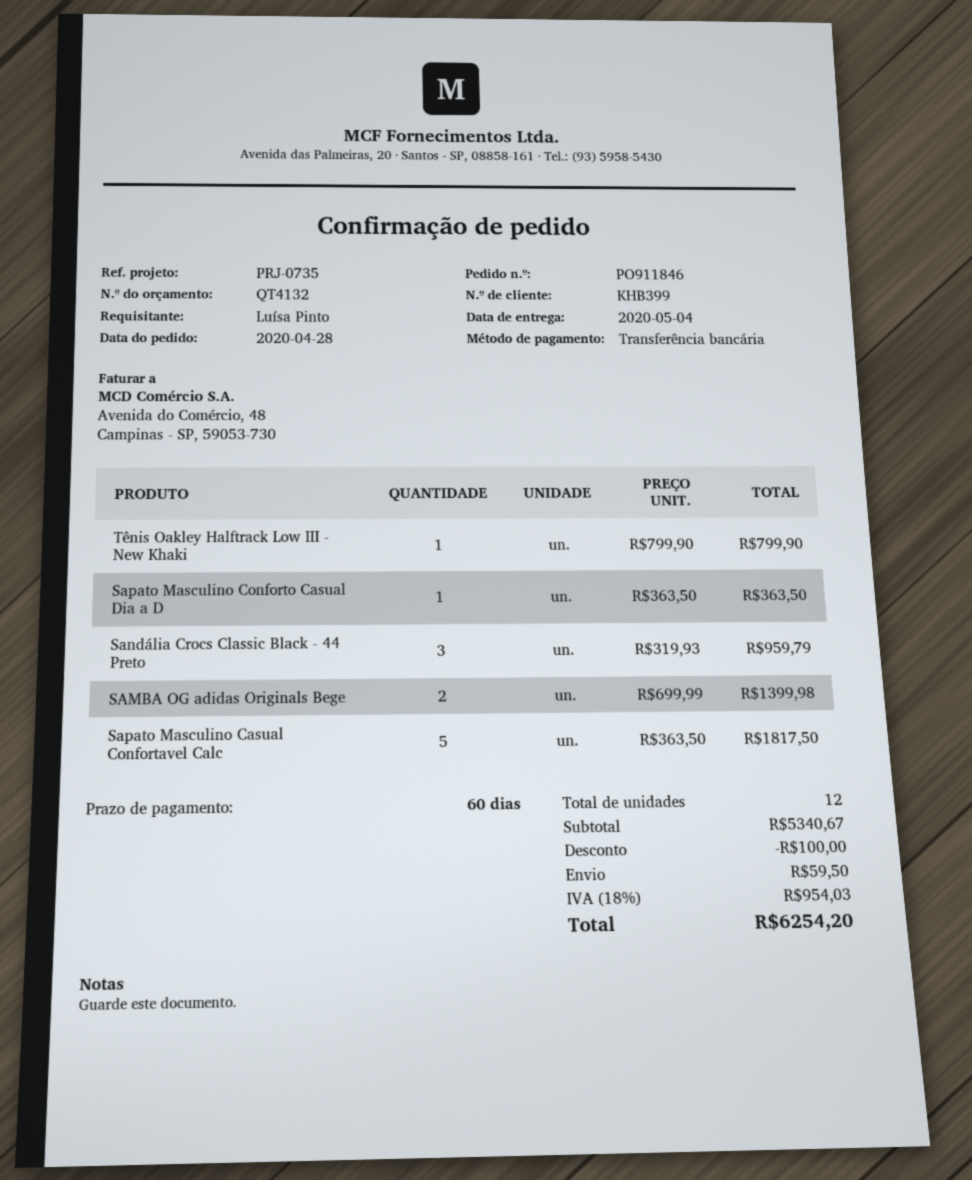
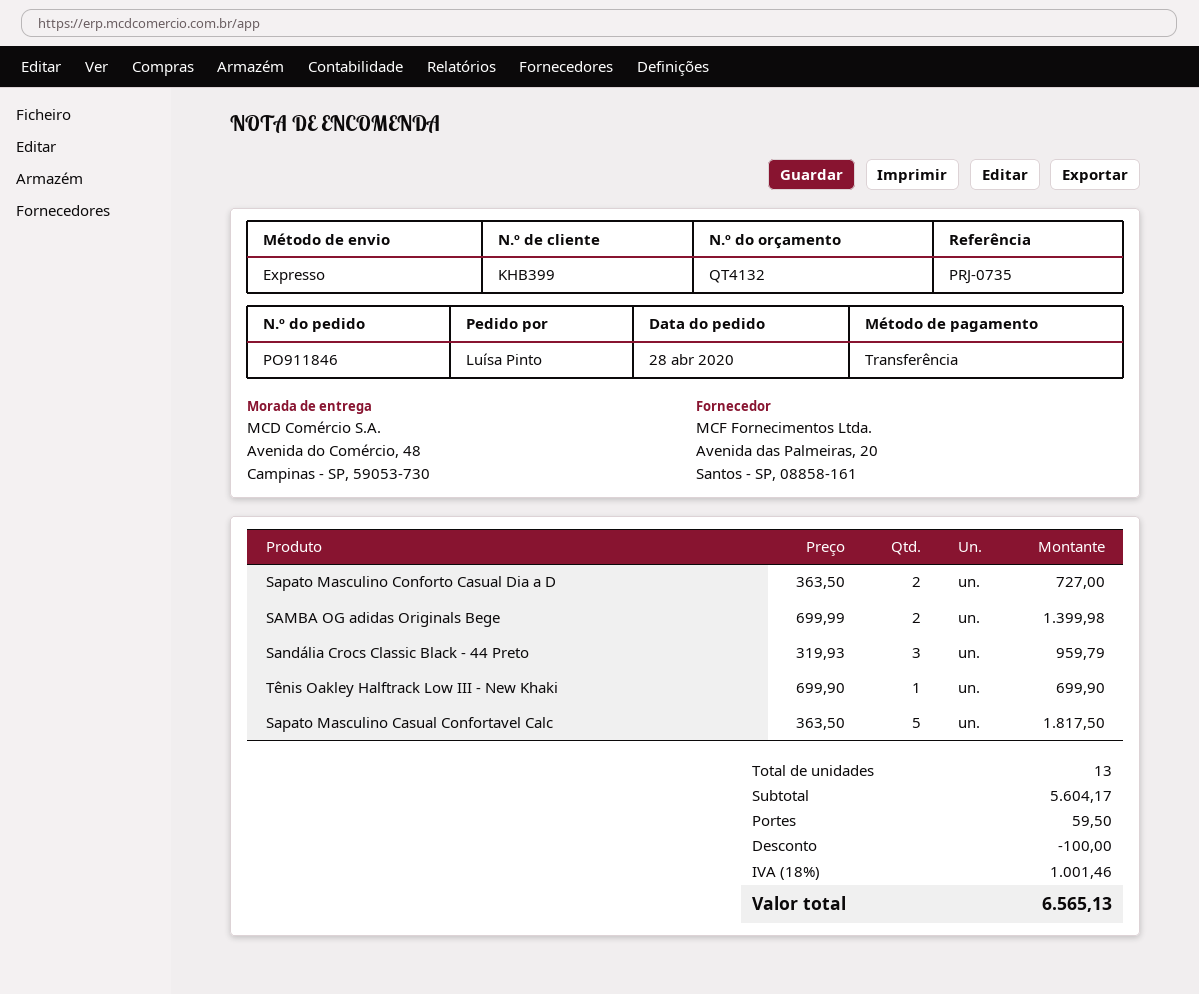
Tênis Oakley Halftrack Low III - New Khaki: 1 x 799.90 = 799.90 -> 1 x 699.90 = 699.90
Sapato Masculino Conforto Casual Dia a D: 1 x 363.50 = 363.50 -> 2 x 363.50 = 727.00
total quantity: 12 -> 13
subtotal: 5340.67 -> 5604.17
tax: 18% = 954.03 -> 18% = 1001.46
total: 6254.20 -> 6565.13

